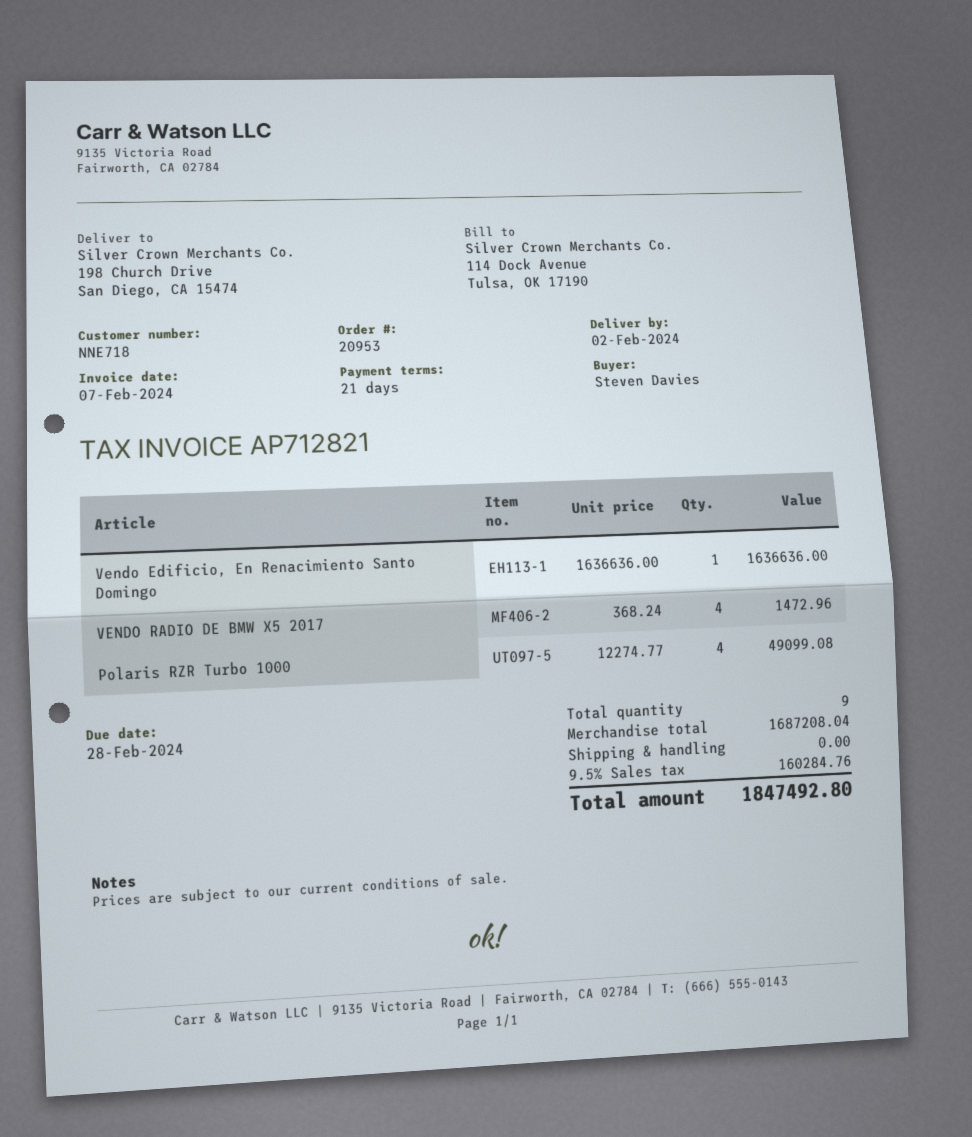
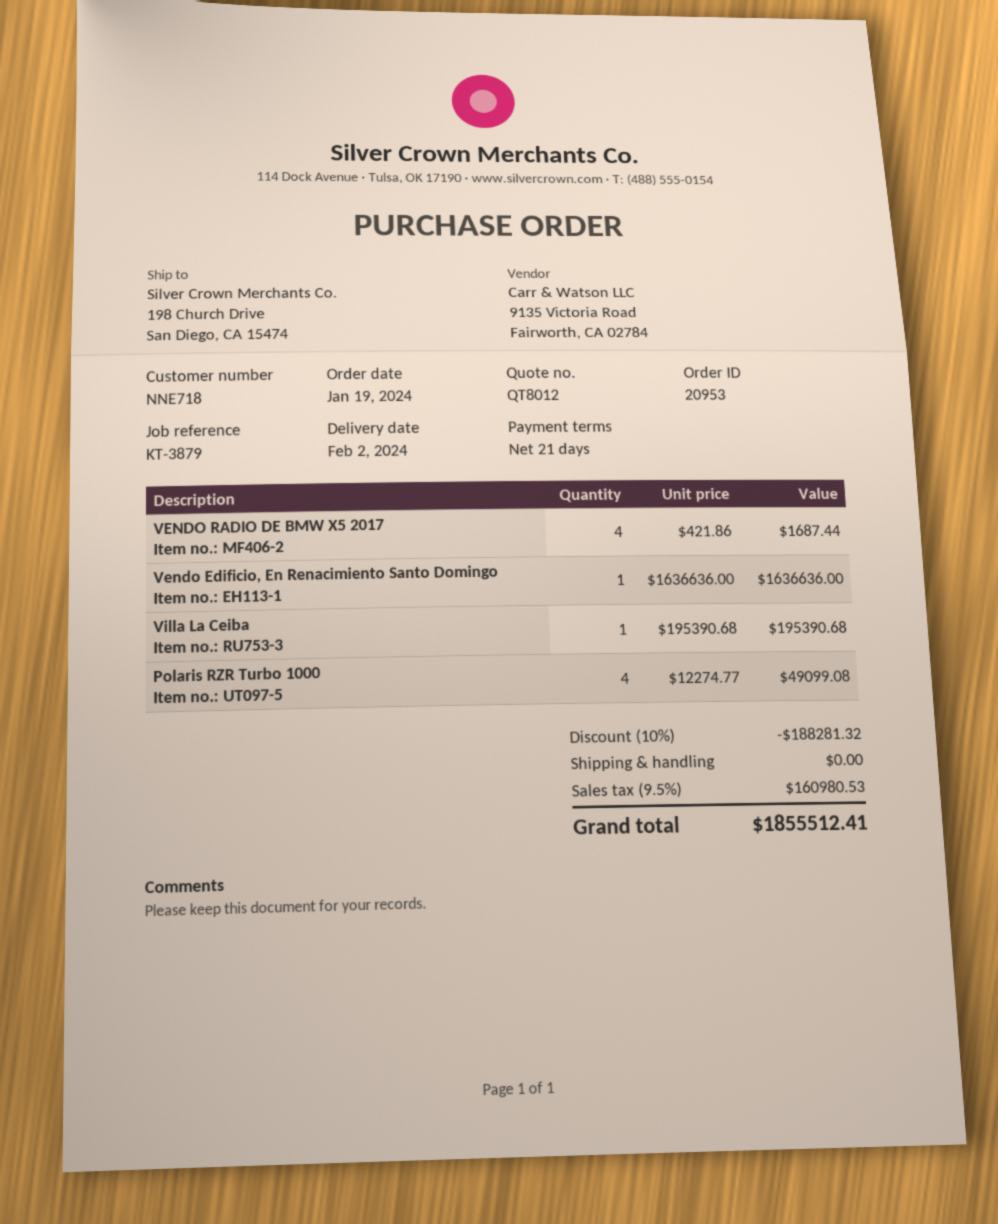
VENDO RADIO DE BMW X5 2017: 4 x 368.24 = 1472.96 -> 4 x 421.86 = 1687.44
Villa La Ceiba: none -> 1 x 195390.68 = 195390.68
discount: none -> 10% = 188281.32
tax: 9.5% = 160284.76 -> 9.5% = 160980.53
total: 1847492.80 -> 1855512.41

